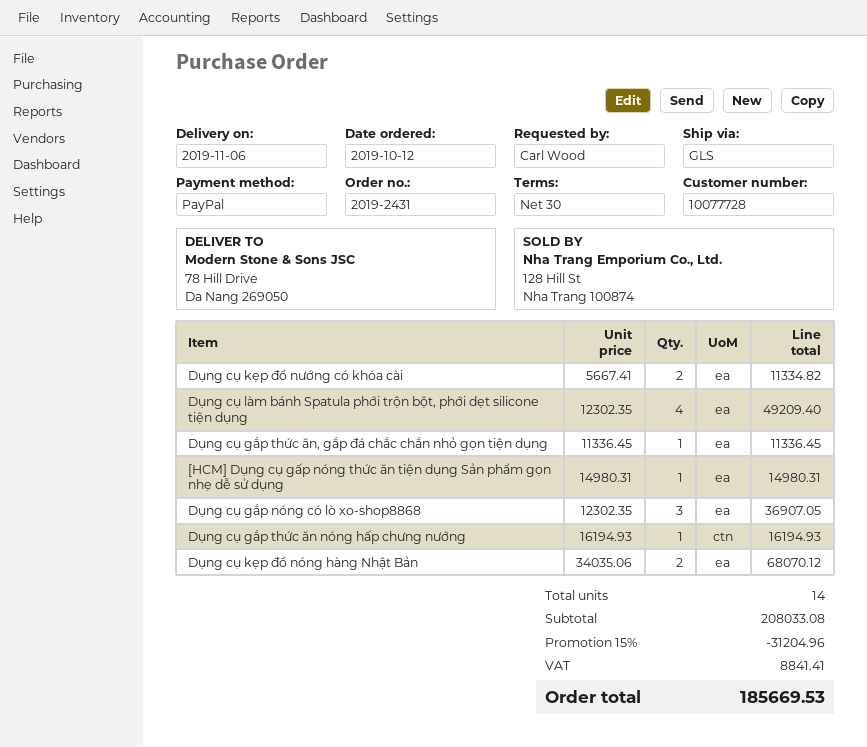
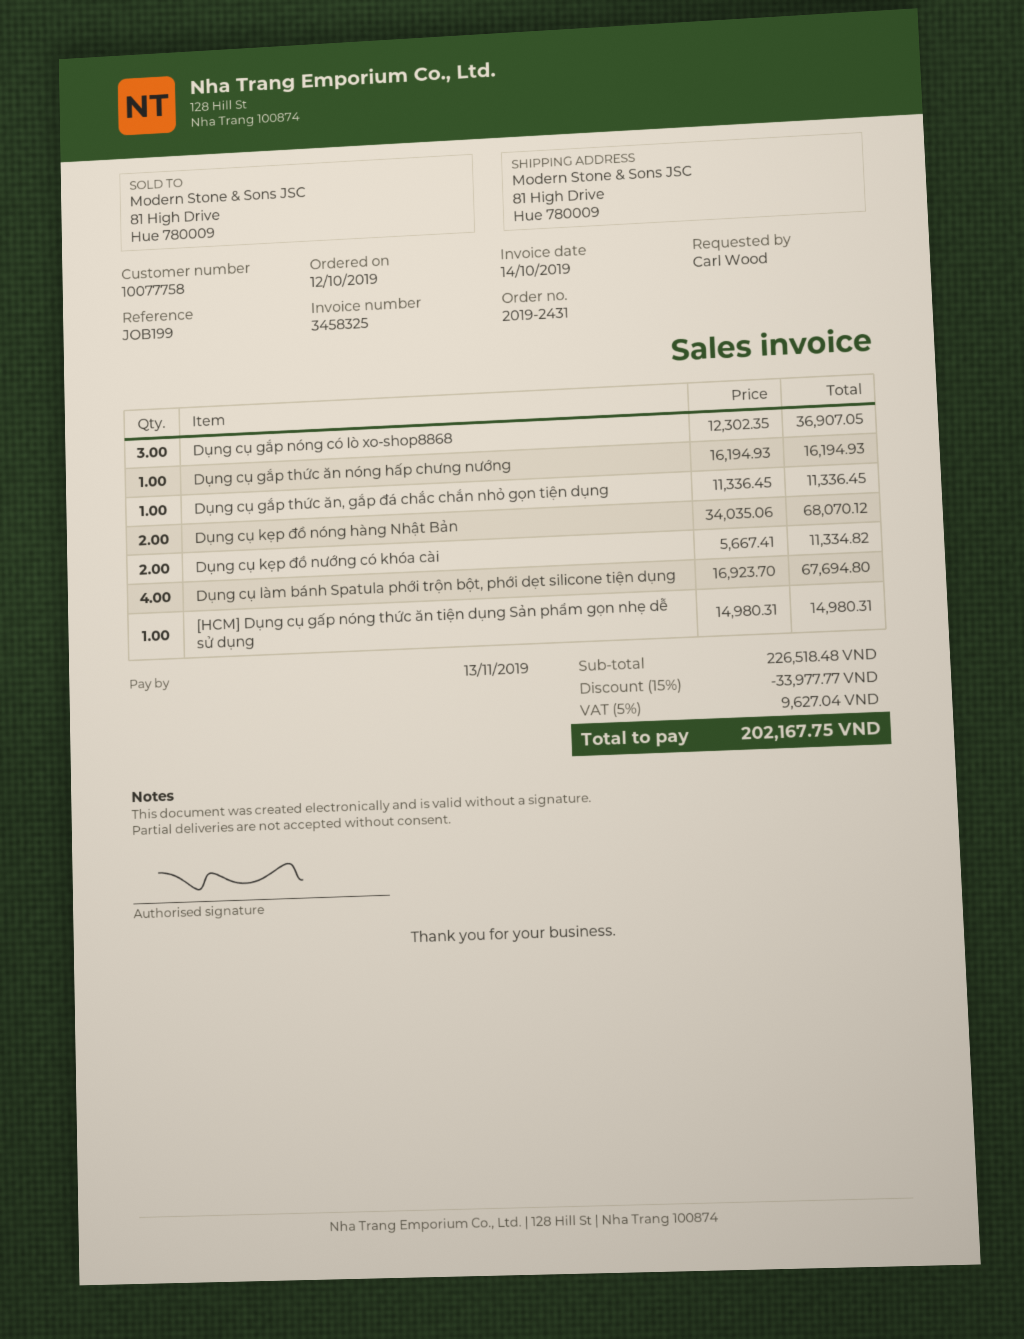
customer number: 10077728 -> 10077758
ship to: 78 Hill Drive, Da Nang 269050 -> 81 High Drive, Hue 780009
Dụng cụ làm bánh Spatula phới trộn bột, phới dẹt silicone tiện dụng: 4 x 12302.35 = 49209.40 -> 4 x 16923.70 = 67694.80
subtotal: 208033.08 -> 226518.48
discount: 15% = 31204.96 -> 15% = 33977.77
tax: 8841.41 -> 9627.04
total: 185669.53 -> 202167.75

